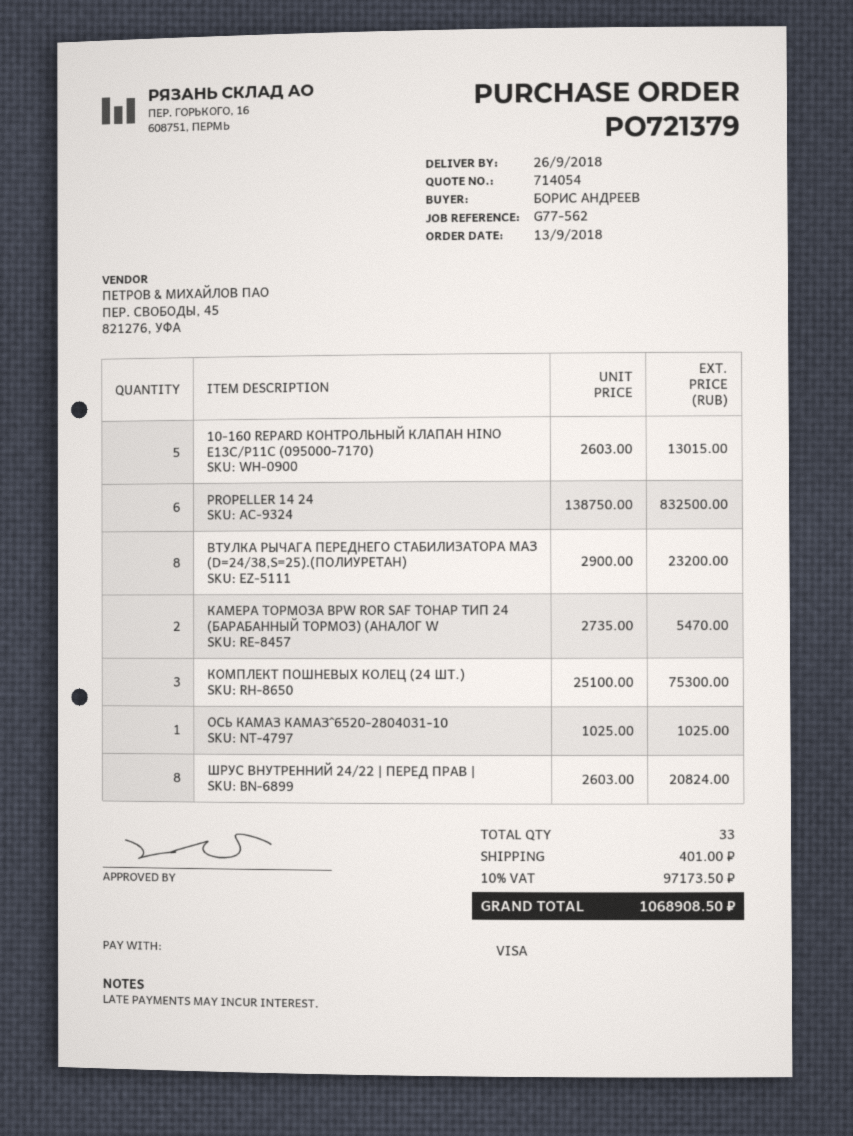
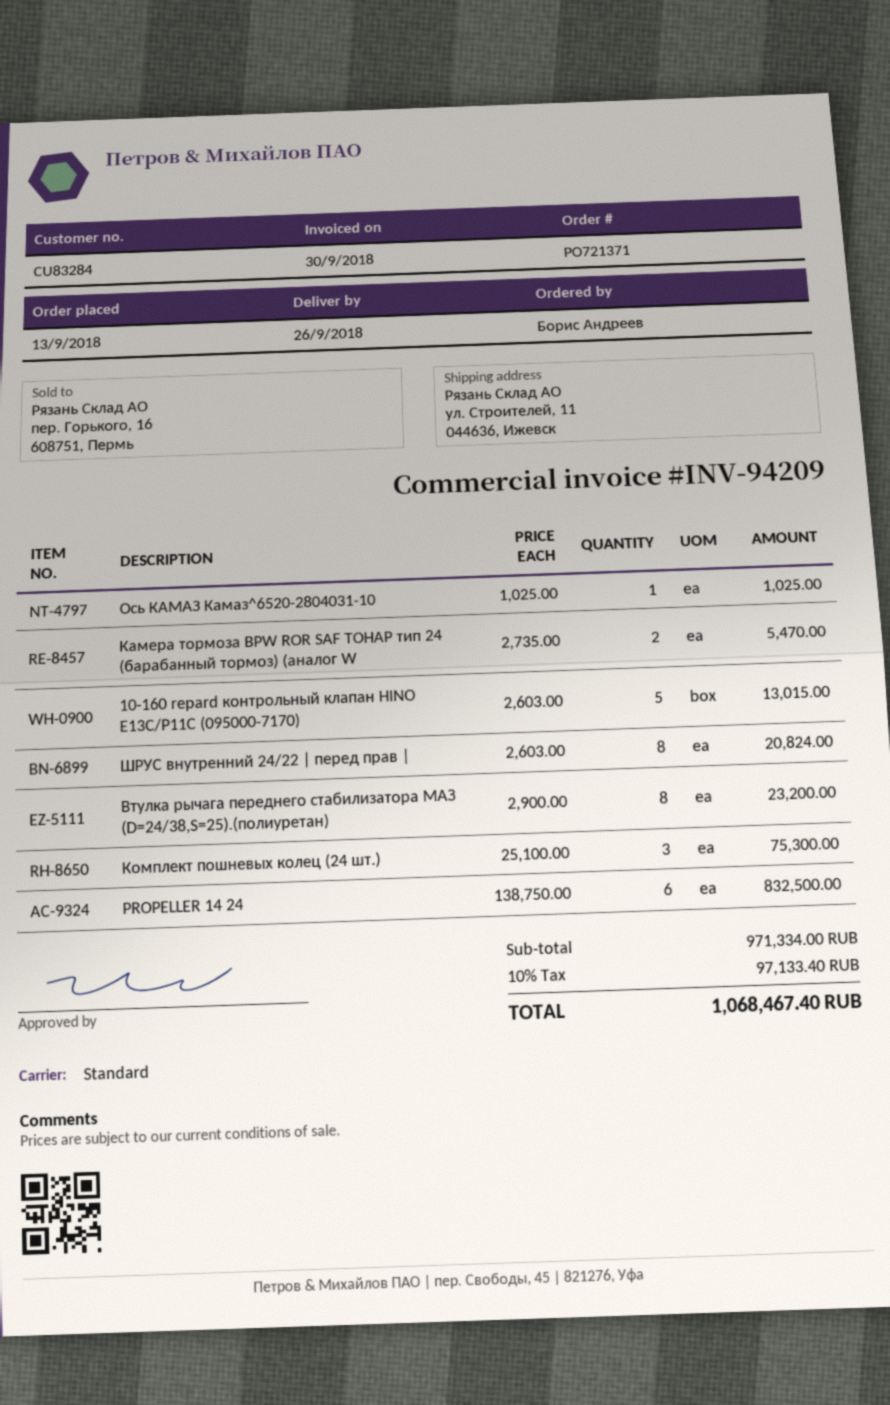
order number: PO721379 -> PO721371
shipping: 401.00 -> none
tax: 10% = 97173.50 -> 10% = 97133.40
total: 1068908.50 -> 1068467.40

